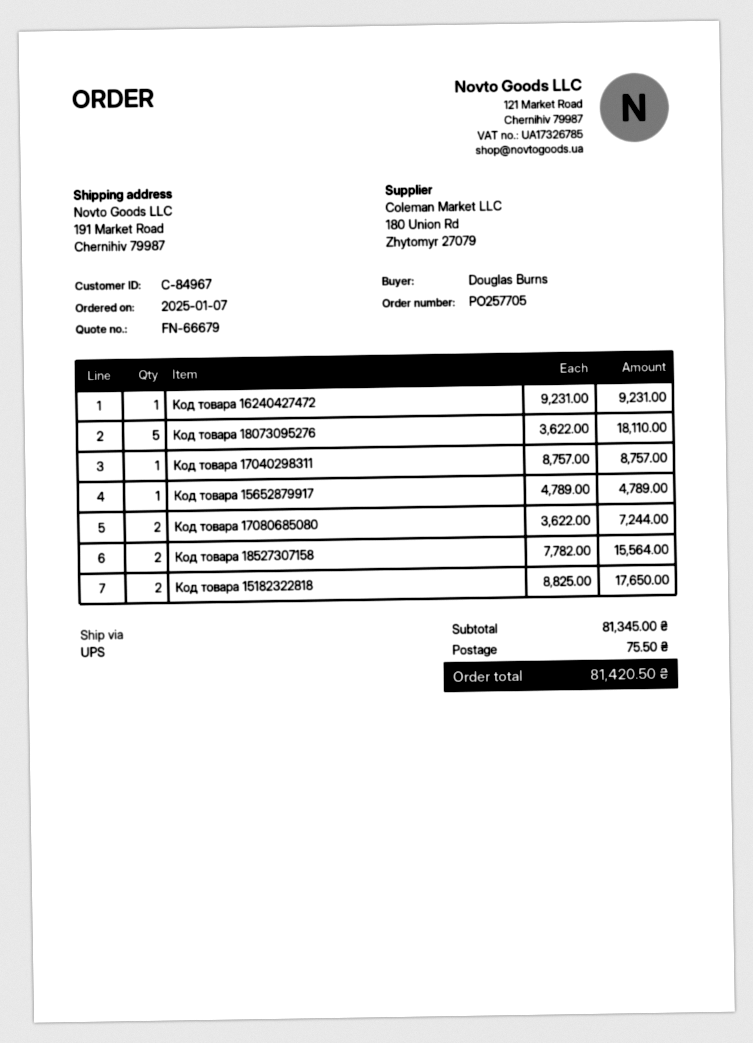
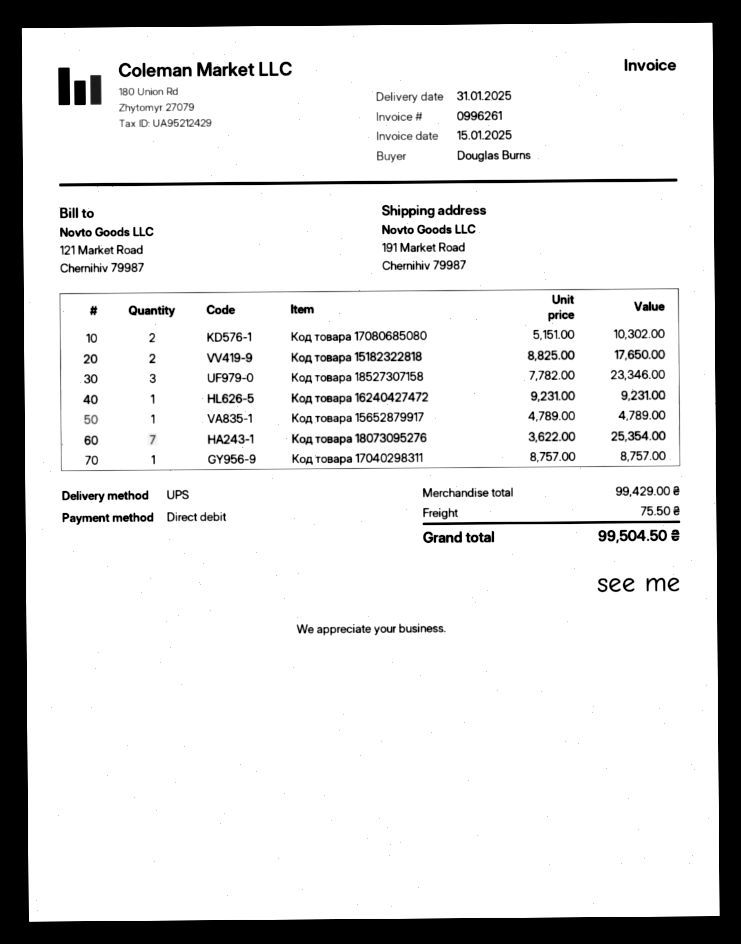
Код товара 18073095276: 5 x 3622.00 = 18110.00 -> 7 x 3622.00 = 25354.00
Код товара 17080685080: 2 x 3622.00 = 7244.00 -> 2 x 5151.00 = 10302.00
Код товара 18527307158: 2 x 7782.00 = 15564.00 -> 3 x 7782.00 = 23346.00
subtotal: 81345.00 -> 99429.00
total: 81420.50 -> 99504.50

